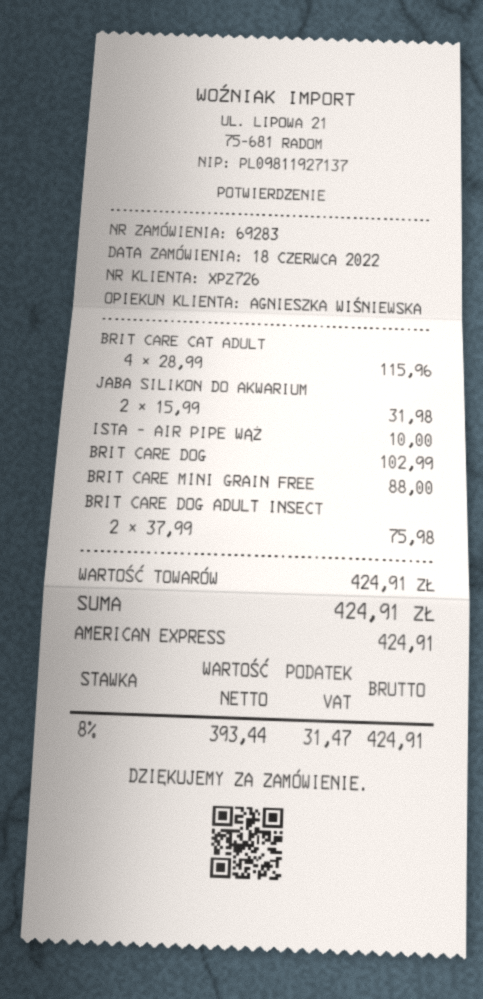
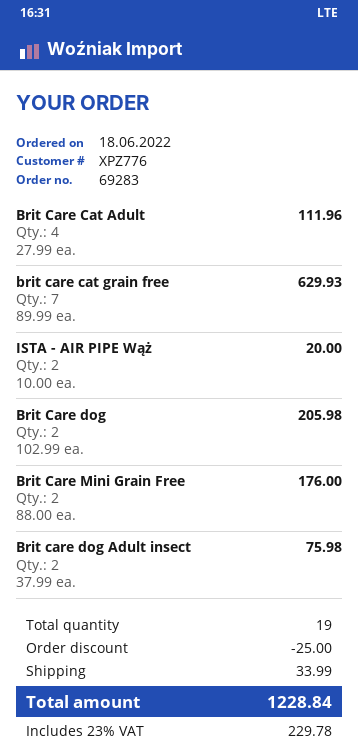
customer number: XPZ726 -> XPZ776
BRIT CARE CAT ADULT: 4 x 28.99 = 115.96 -> 4 x 27.99 = 111.96
JABA SILIKON DO AKWARIUM: 2 x 15.99 = 31.98 -> none
ISTA - AIR PIPE WĄŻ: 1 x 10.00 = 10.00 -> 2 x 10.00 = 20.00
BRIT CARE DOG: 1 x 102.99 = 102.99 -> 2 x 102.99 = 205.98
BRIT CARE MINI GRAIN FREE: 1 x 88.00 = 88.00 -> 2 x 88.00 = 176.00
brit care cat grain free: none -> 7 x 89.99 = 629.93
discount: none -> 25.00
shipping: none -> 33.99
tax: 8% = 31.47 -> 23% = 229.78
total: 424.91 -> 1228.84

